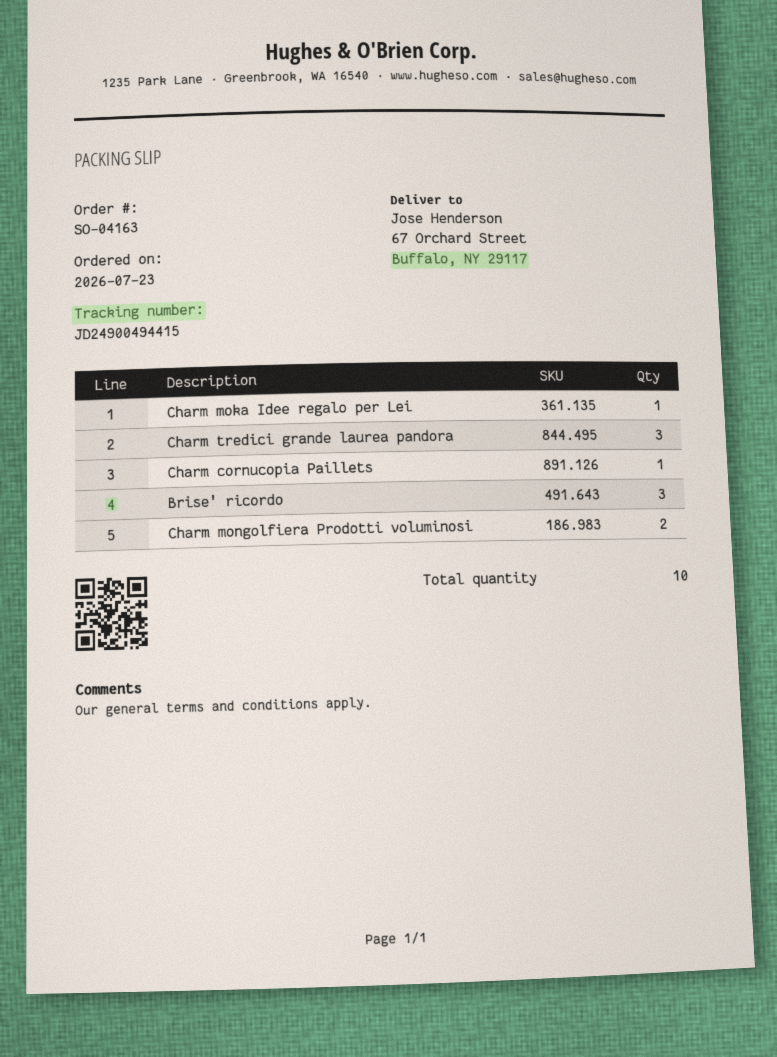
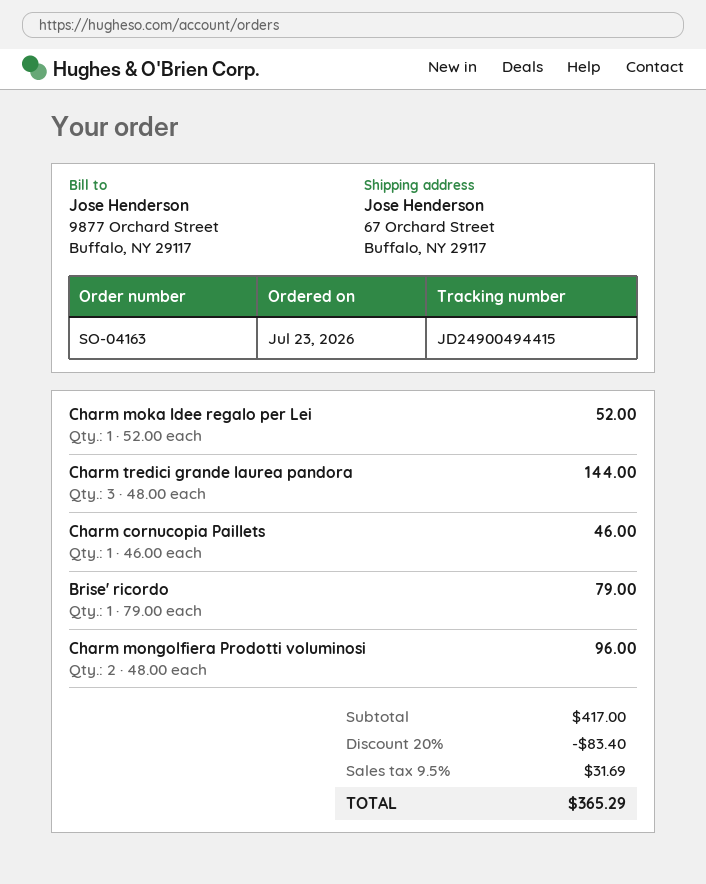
Brise' ricordo: 3 -> 1

